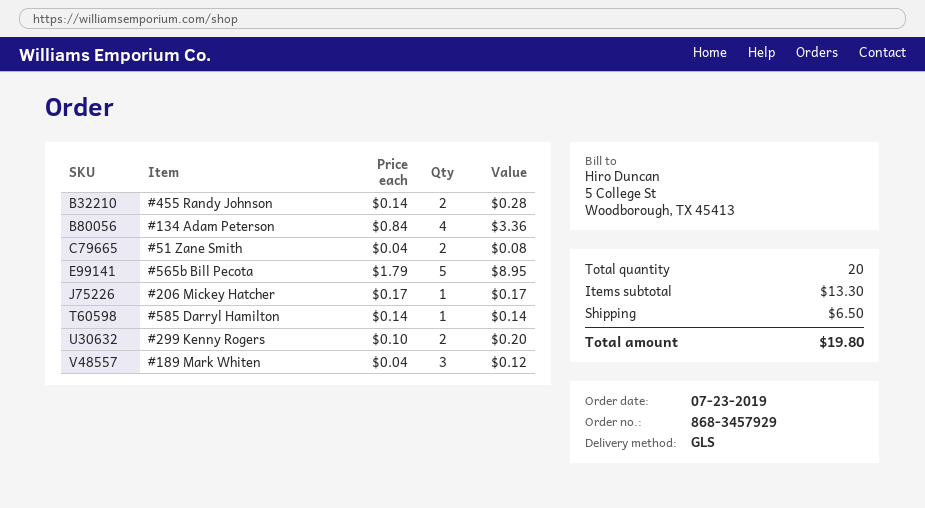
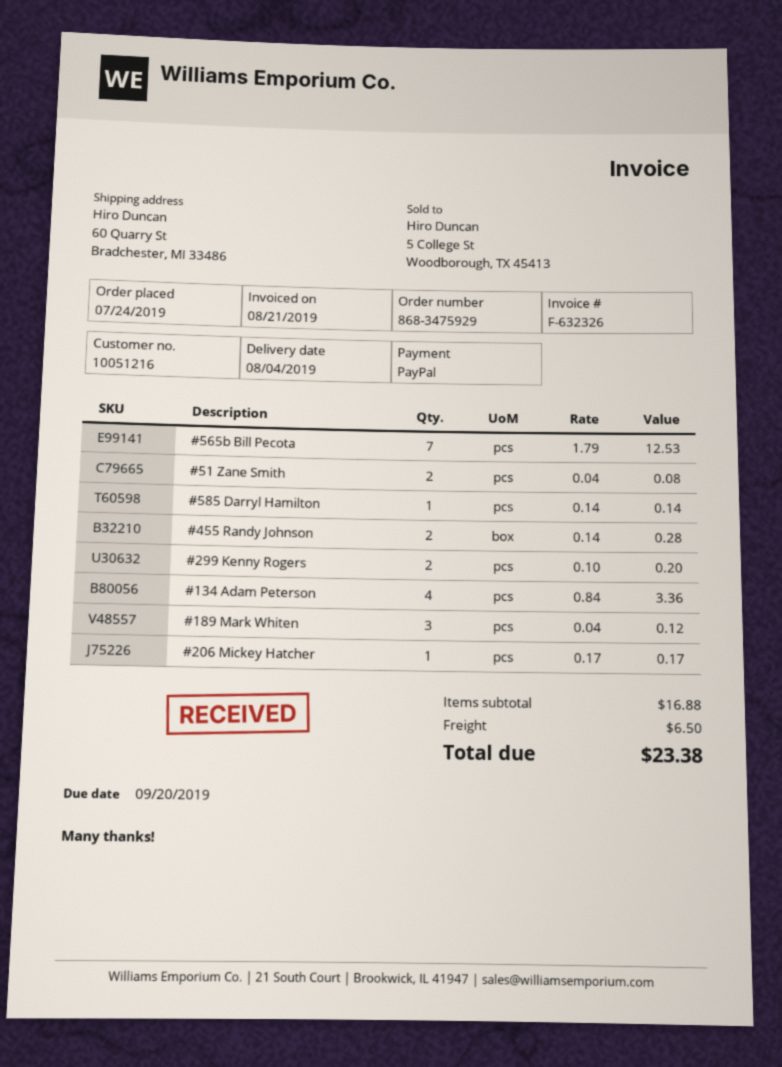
order number: 868-3457929 -> 868-3475929
order date: 2019-07-23 -> 2019-07-24
#565b Bill Pecota: 5 x 1.79 = 8.95 -> 7 x 1.79 = 12.53
subtotal: 13.30 -> 16.88
total: 19.80 -> 23.38

